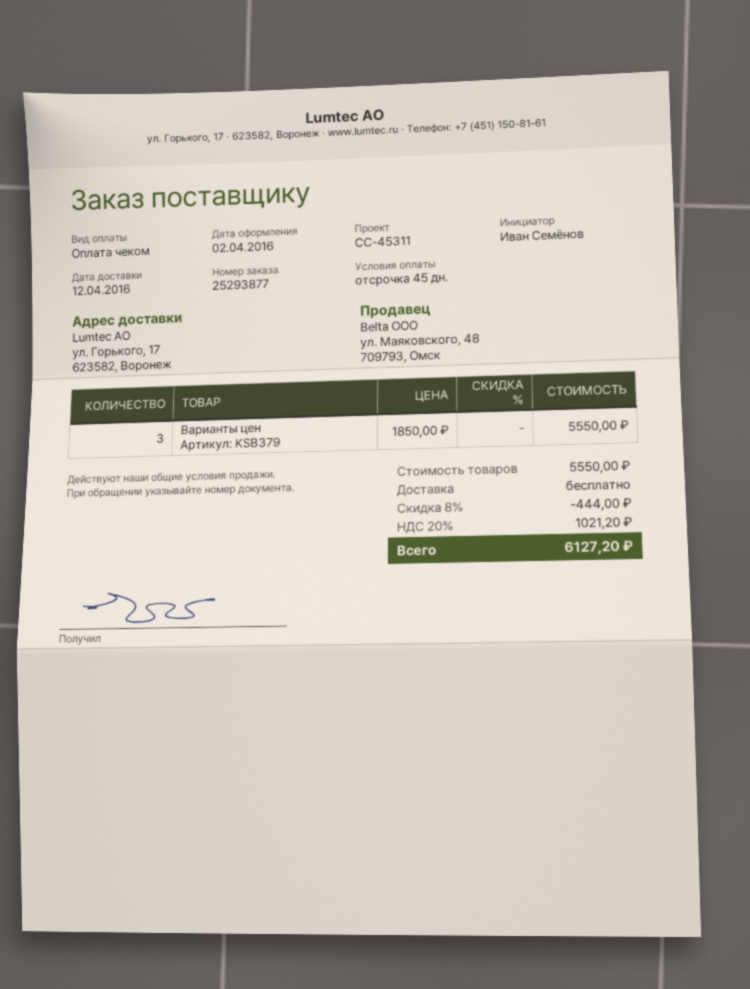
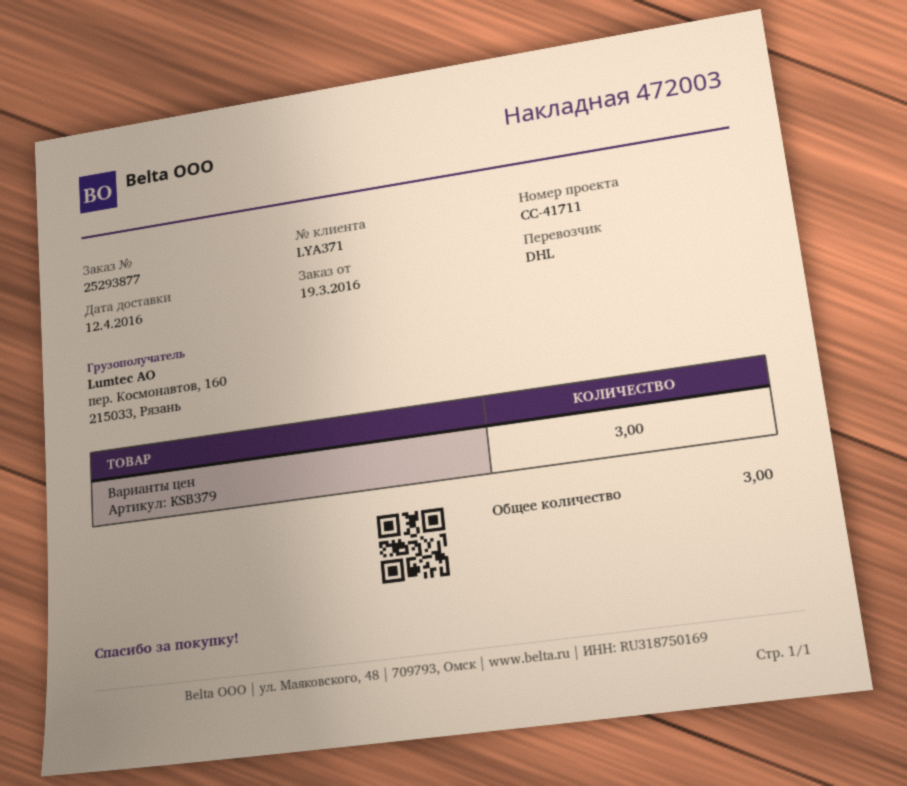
order date: 2016-04-02 -> 2016-03-19
reference: CC-45311 -> CC-41711
ship to: ул. Горького, 17, 623582, Воронеж -> пер. Космонавтов, 160, 215033, Рязань

